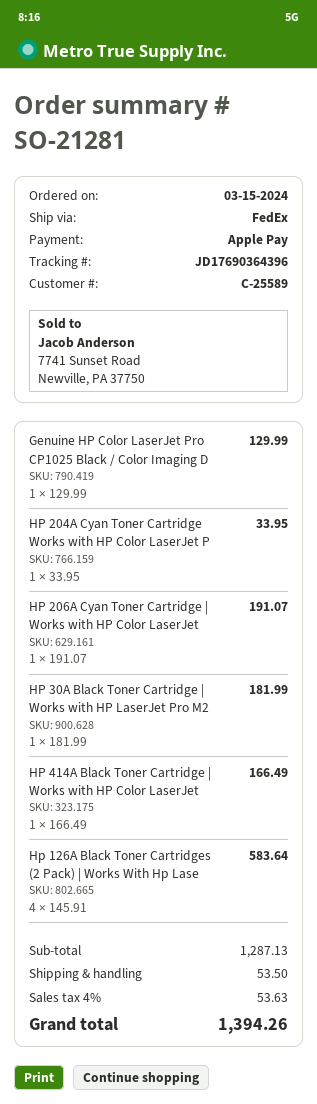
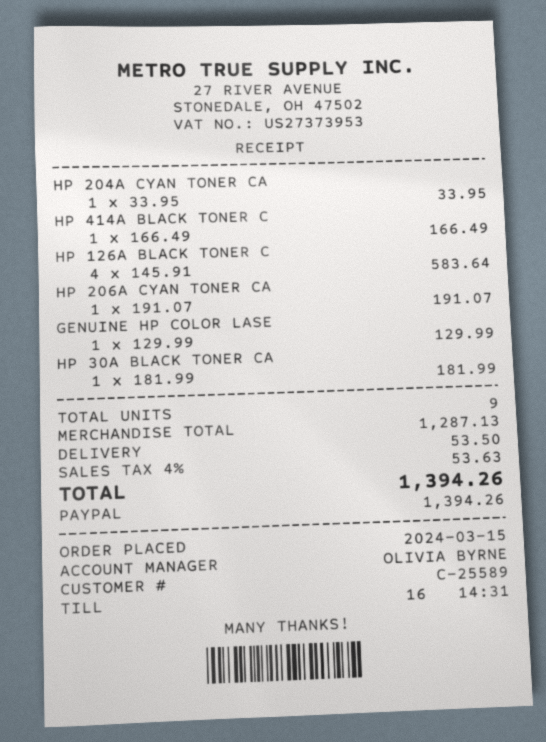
payment method: Apple Pay -> PayPal

